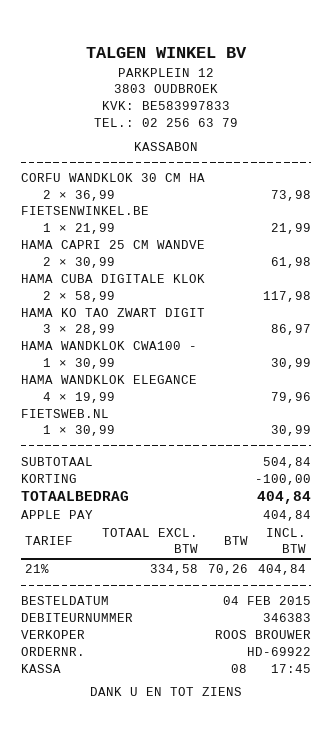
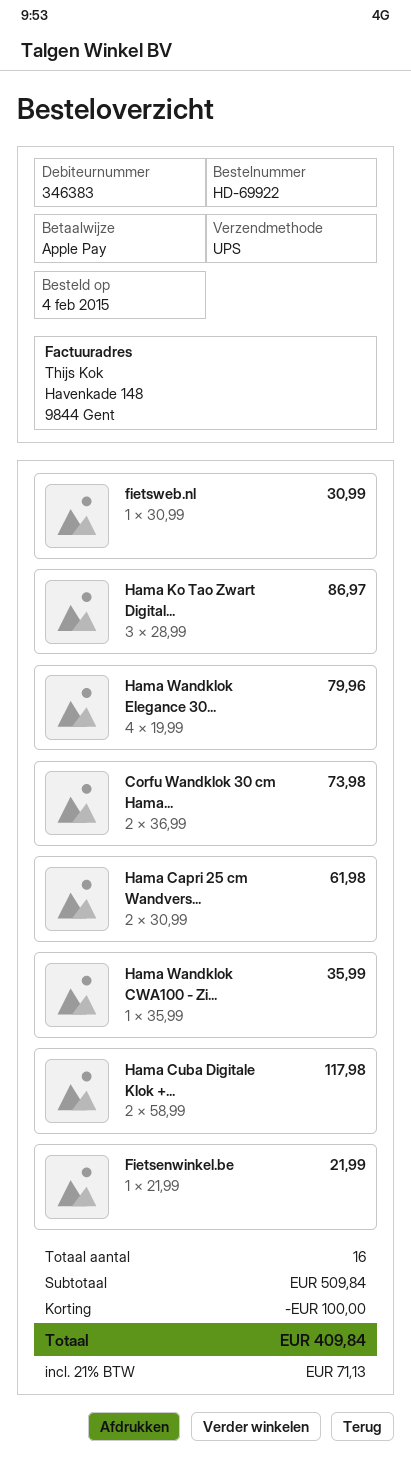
HAMA WANDKLOK CWA100 -: 1 x 30.99 = 30.99 -> 1 x 35.99 = 35.99
subtotal: 504.84 -> 509.84
tax: 21% = 70.26 -> 21% = 71.13
total: 404.84 -> 409.84

